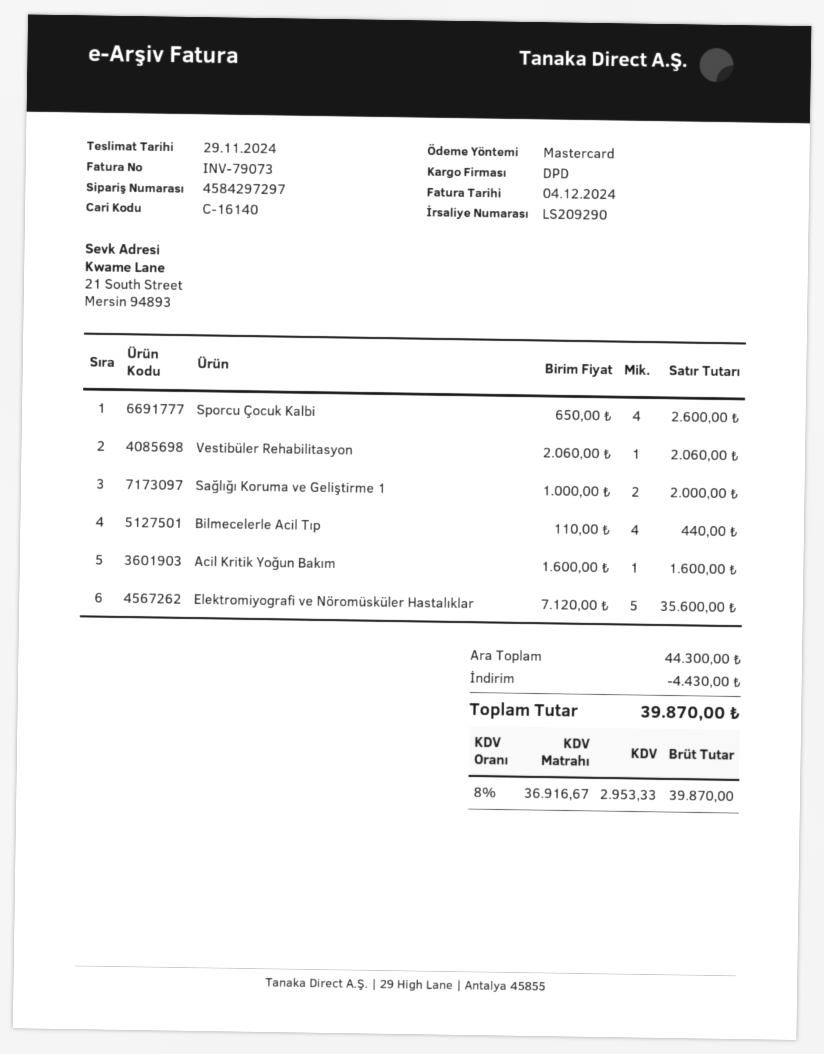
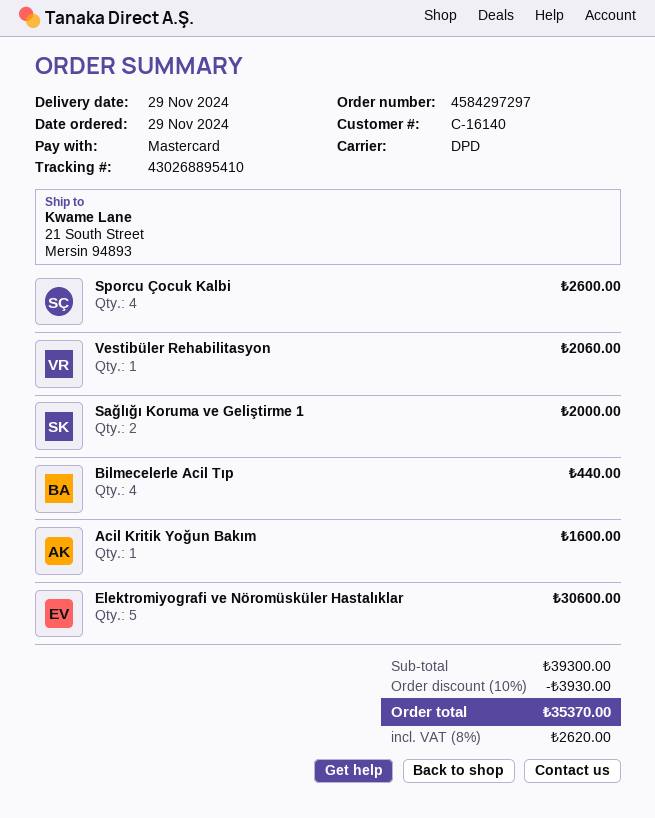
Elektromiyografi ve Nöromüsküler Hastalıklar: 5 for 35600.00 -> 5 for 30600.00
subtotal: 44300.00 -> 39300.00
discount: 4430.00 -> 3930.00
tax: 8% = 2953.33 -> 8% = 2620.00
total: 39870.00 -> 35370.00

